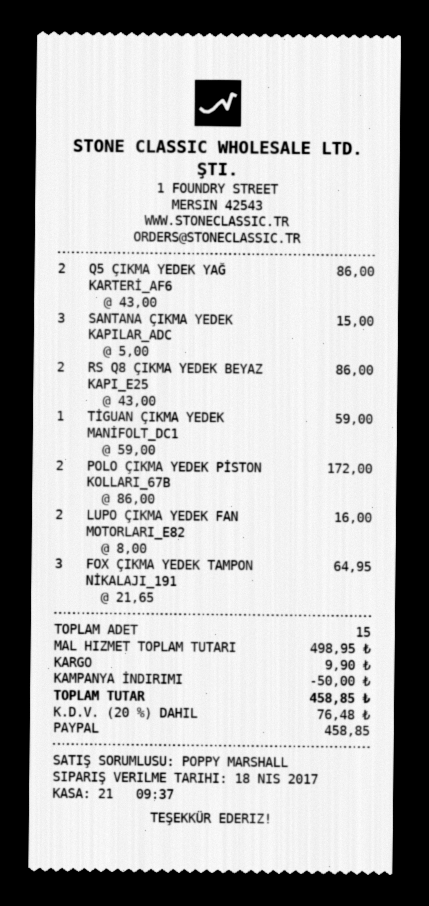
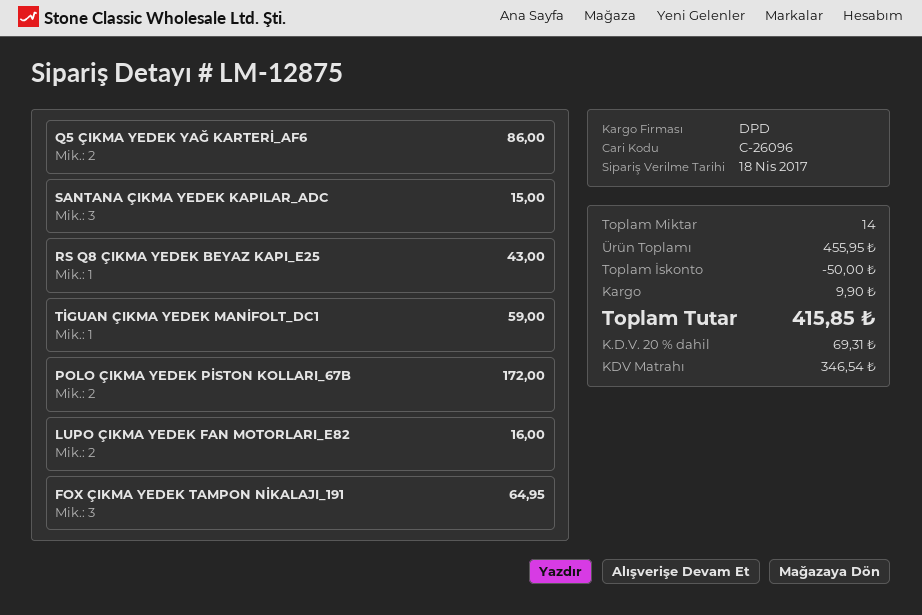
RS Q8 ÇIKMA YEDEK BEYAZ KAPI_E25: 2 for 86.00 -> 1 for 43.00
total quantity: 15 -> 14
subtotal: 498.95 -> 455.95
tax: 20% = 76.48 -> 20% = 69.31
total: 458.85 -> 415.85

